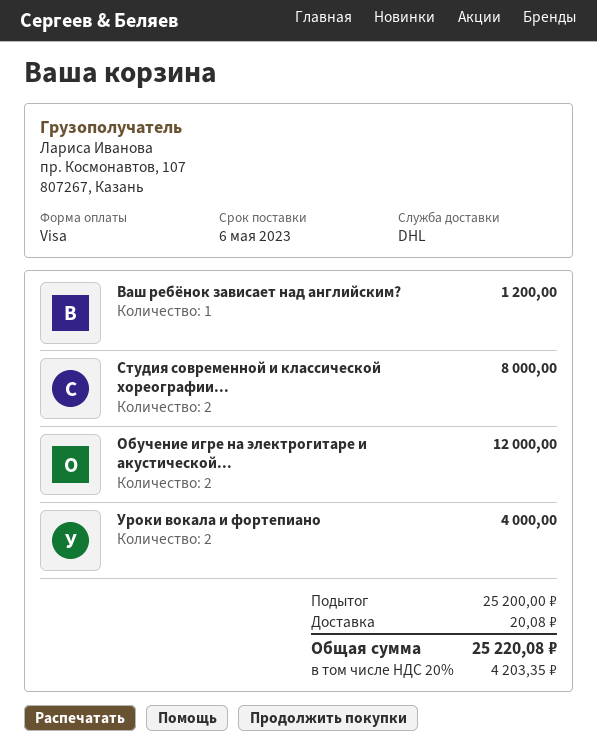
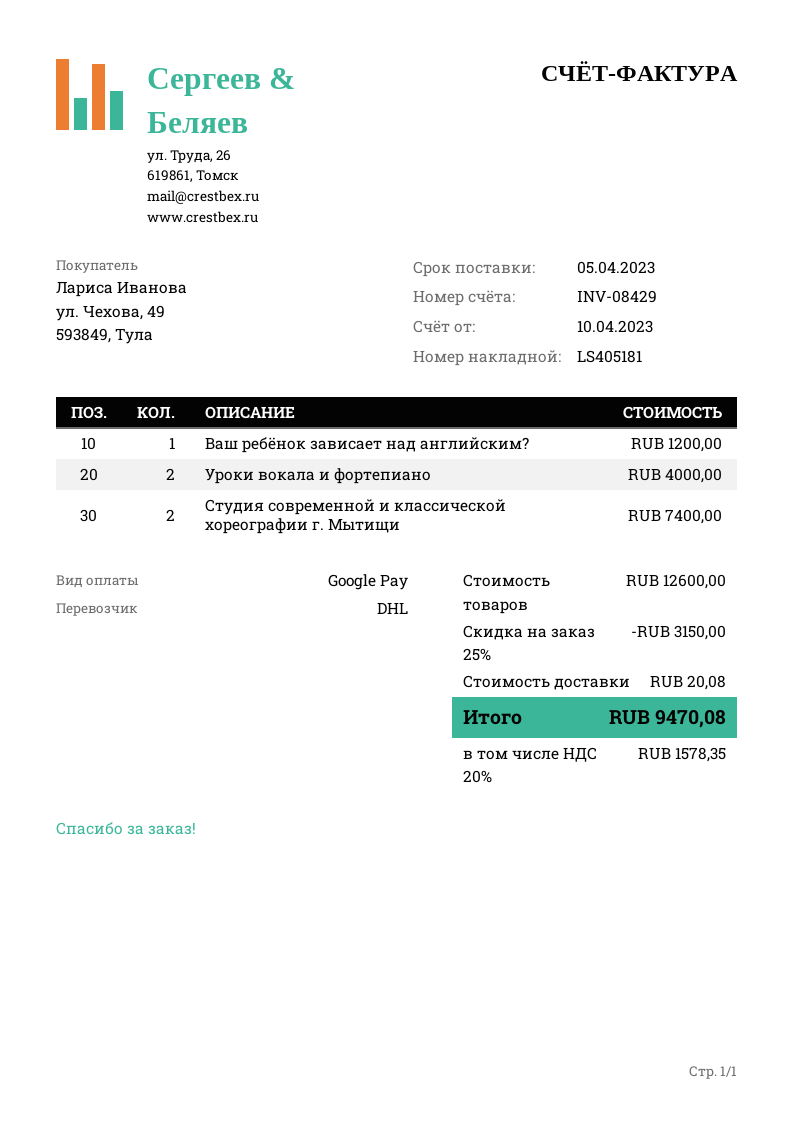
delivery date: 2023-05-06 -> 2023-04-05
payment method: Visa -> Google Pay
Студия современной и классической хореографии...: 2 for 8000.00 -> 2 for 7400.00
Обучение игре на электрогитаре и акустической...: 2 for 12000.00 -> none
subtotal: 25200.00 -> 12600.00
discount: none -> 25% = 3150.00
tax: 20% = 4203.35 -> 20% = 1578.35
total: 25220.08 -> 9470.08

